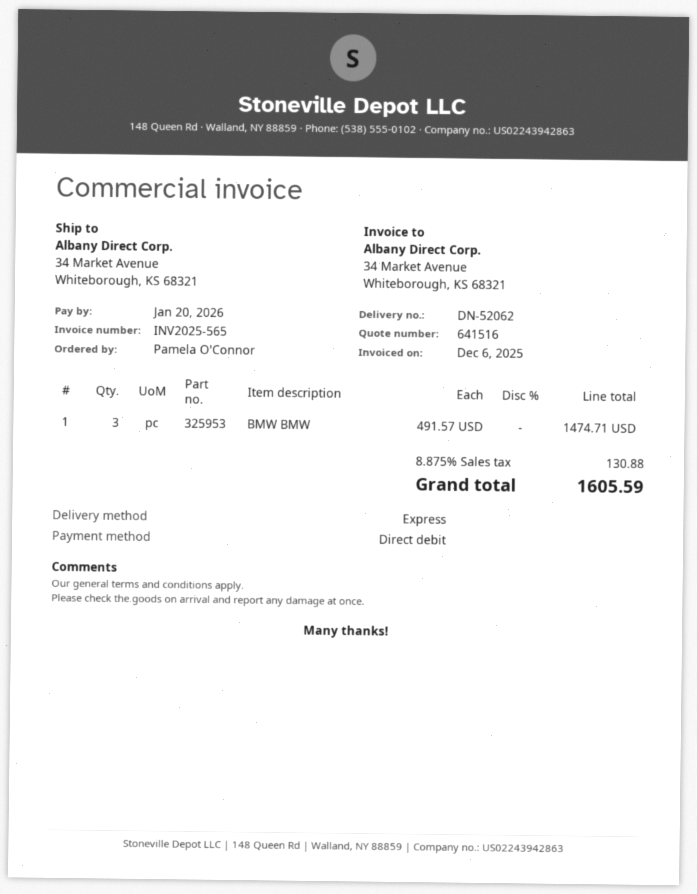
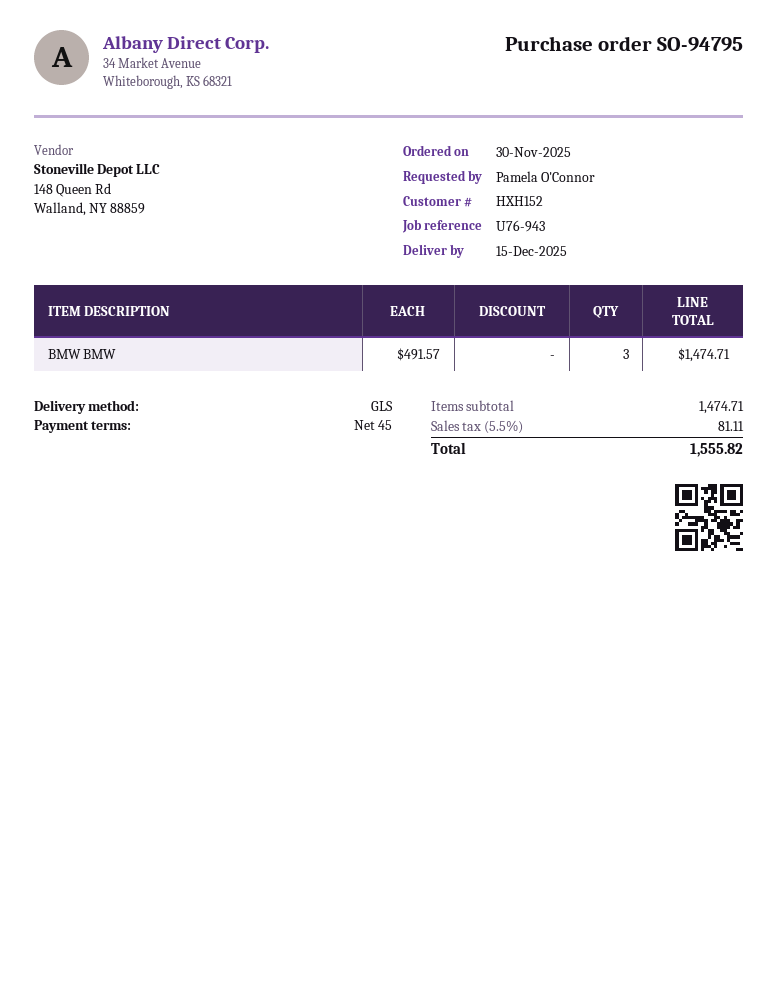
shipping method: express -> GLS
tax: 8.875% = 130.88 -> 5.5% = 81.11
total: 1605.59 -> 1555.82

